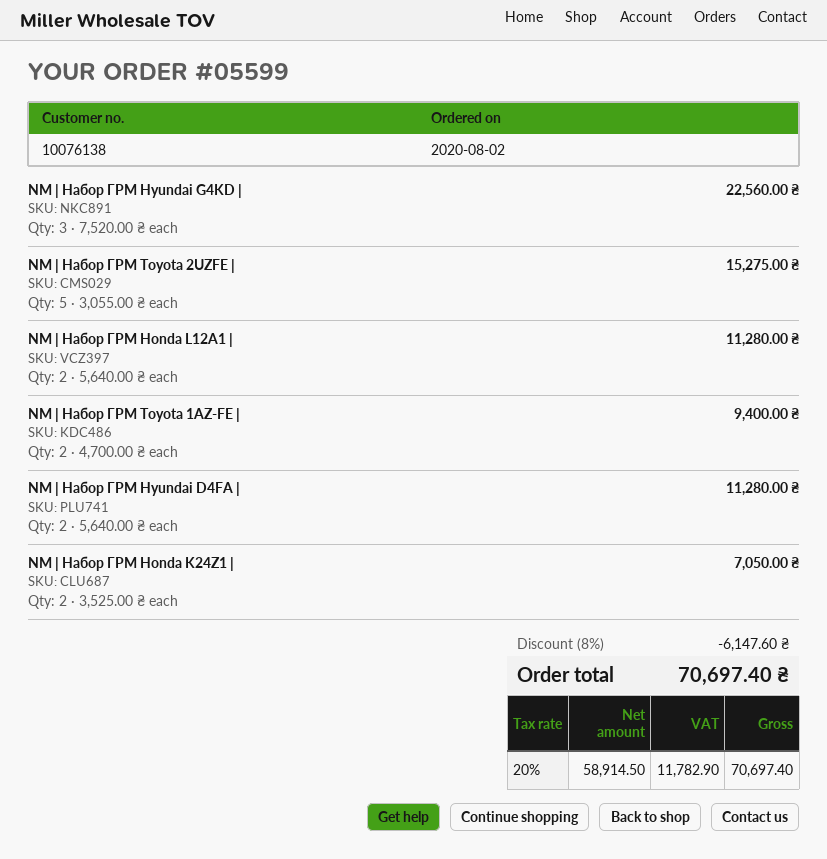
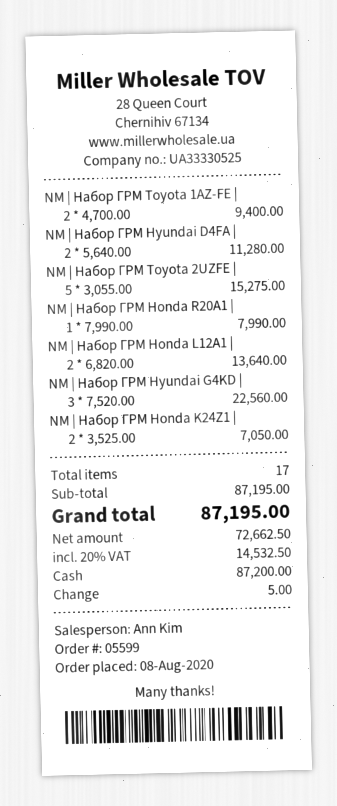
order date: 2020-08-02 -> 2020-08-08
NM | Набор ГРМ Honda L12A1 |: 2 x 5640.00 = 11280.00 -> 2 x 6820.00 = 13640.00
NM | Набор ГРМ Honda R20A1 |: none -> 1 x 7990.00 = 7990.00
discount: 8% = 6147.60 -> none
net: 58914.50 -> 72662.50
tax: 20% = 11782.90 -> 20% = 14532.50
total: 70697.40 -> 87195.00

